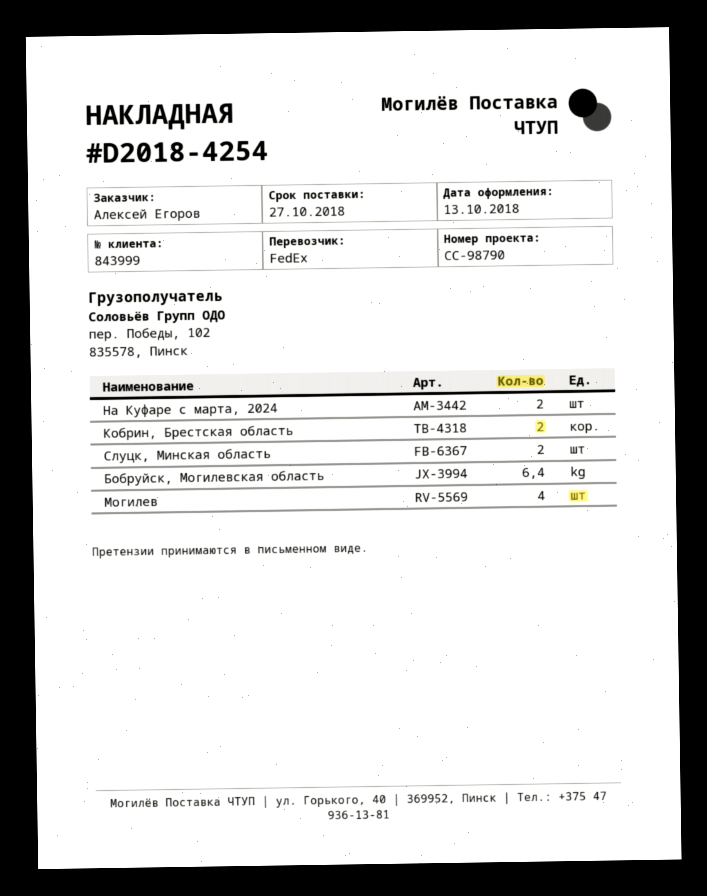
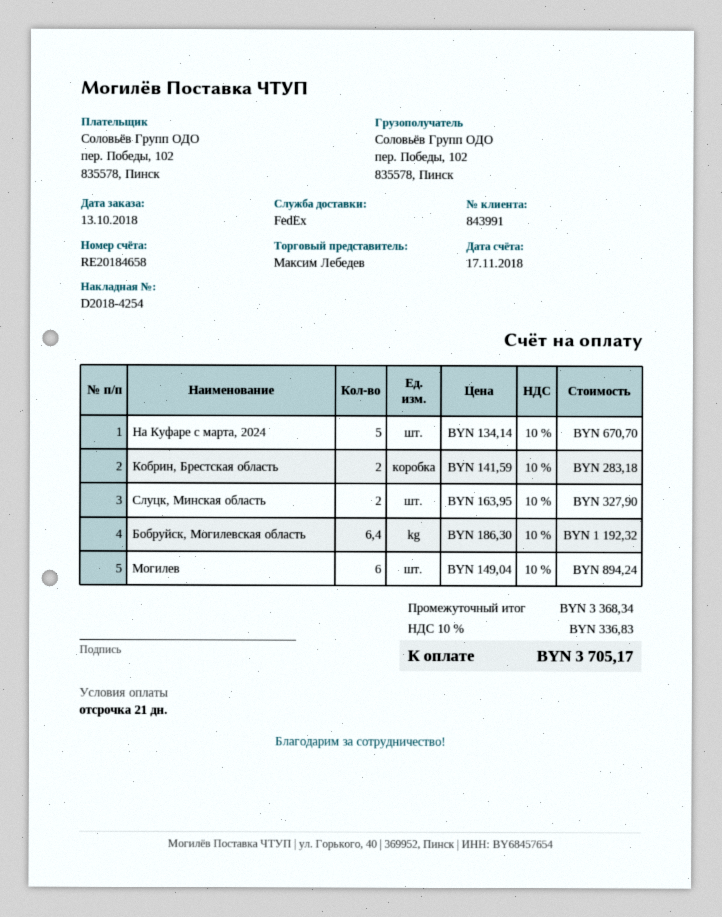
customer number: 843999 -> 843991
На Куфаре с марта, 2024: 2 -> 5
Могилев: 4 -> 6

